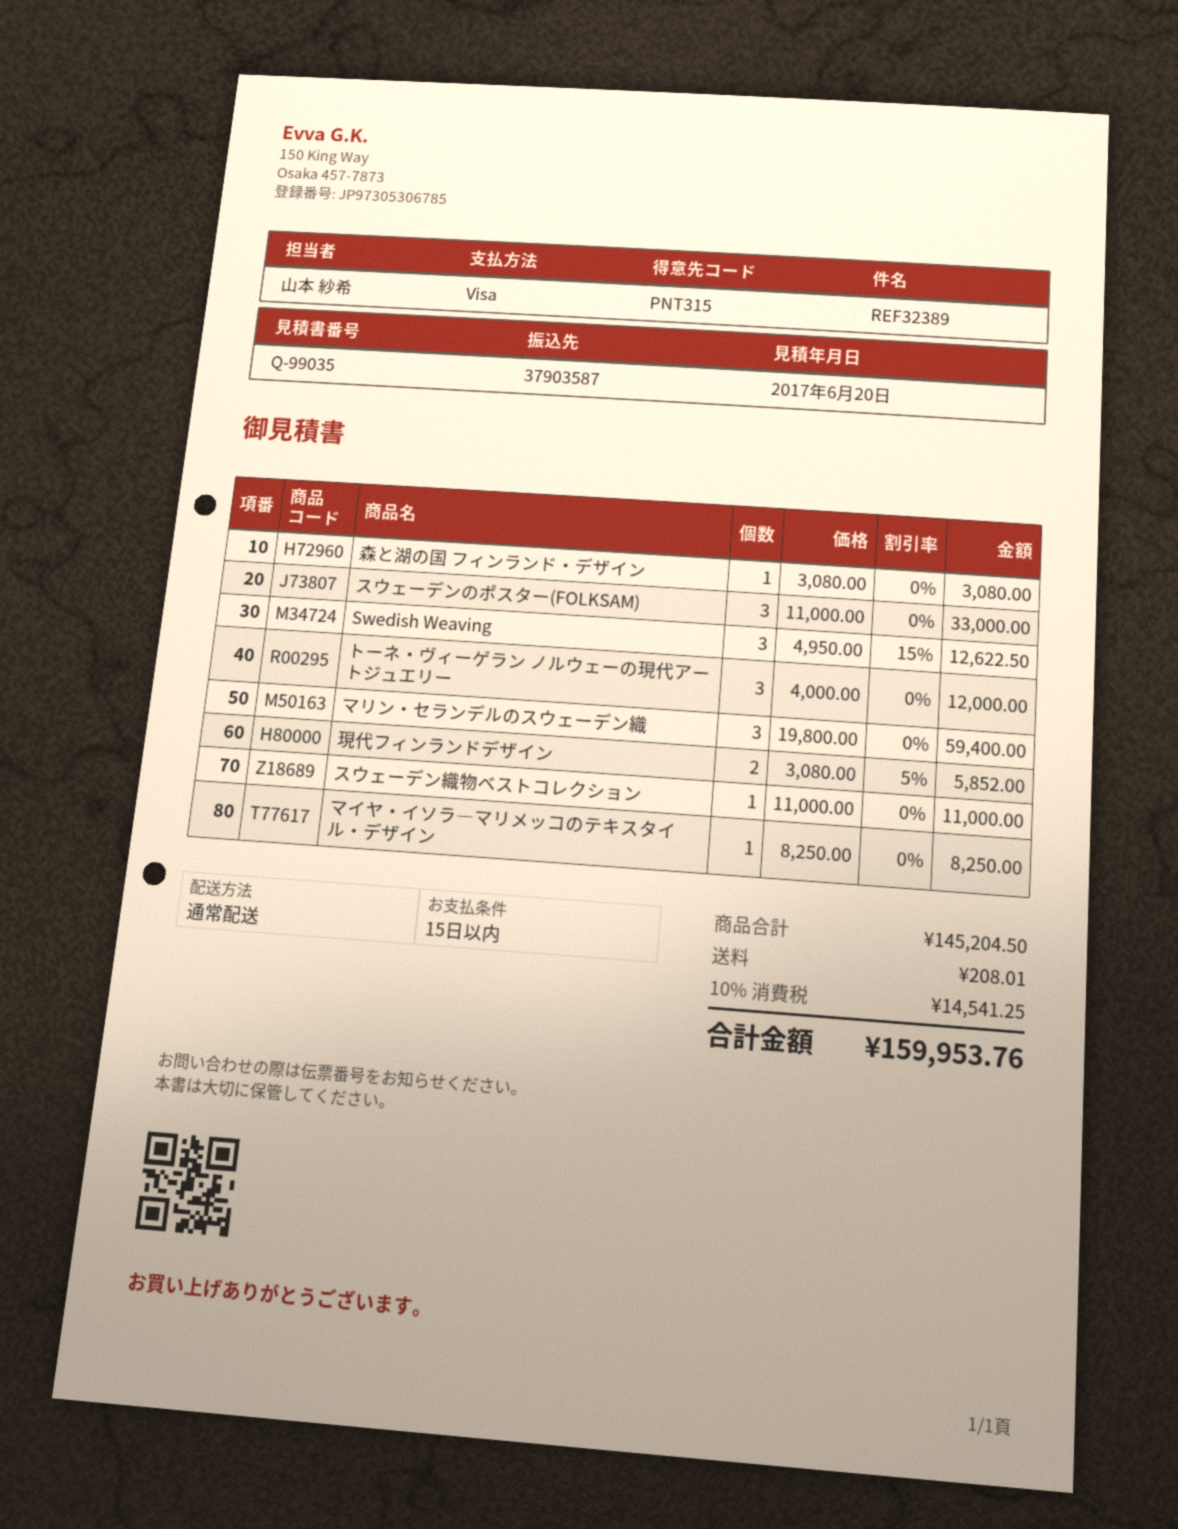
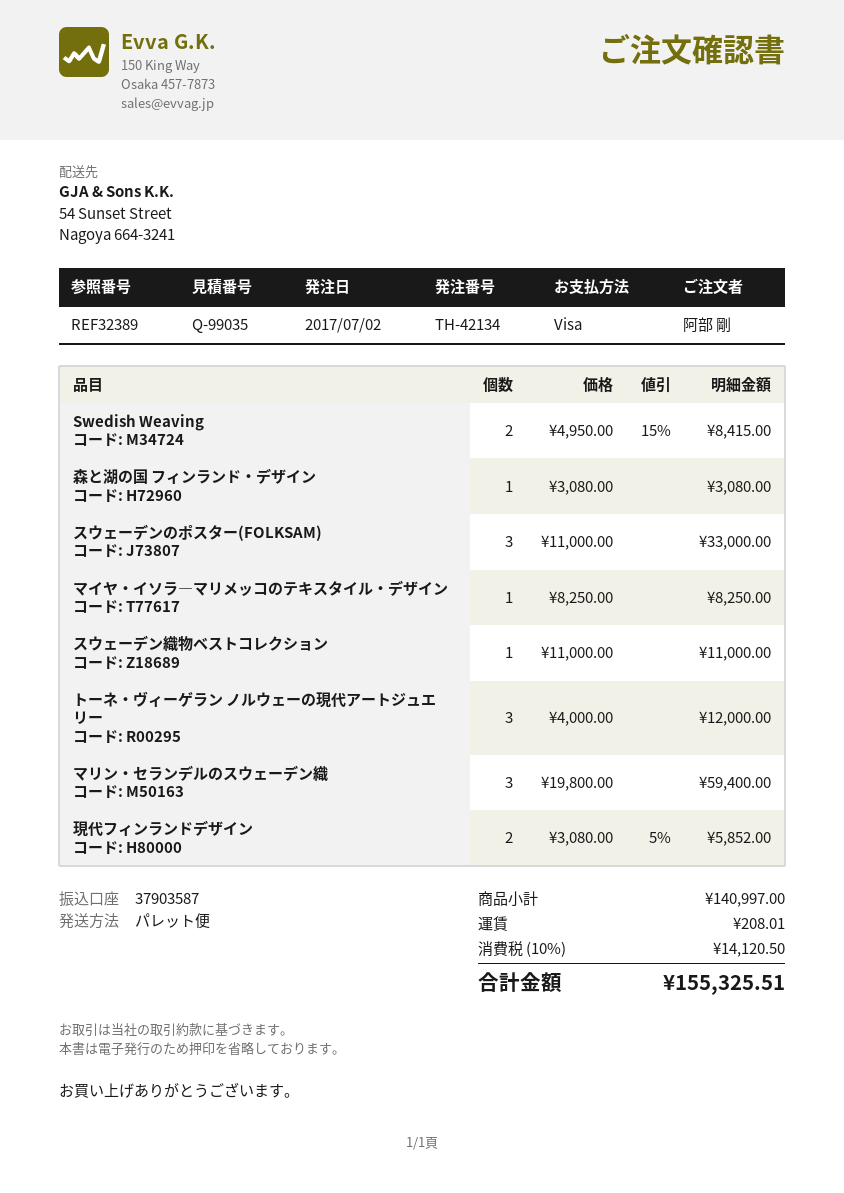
shipping method: standard -> pallet freight
Swedish Weaving: 3 x 4950.00 - 15% = 12622.50 -> 2 x 4950.00 - 15% = 8415.00
subtotal: 145204.50 -> 140997.00
tax: 10% = 14541.25 -> 10% = 14120.50
total: 159953.76 -> 155325.51

